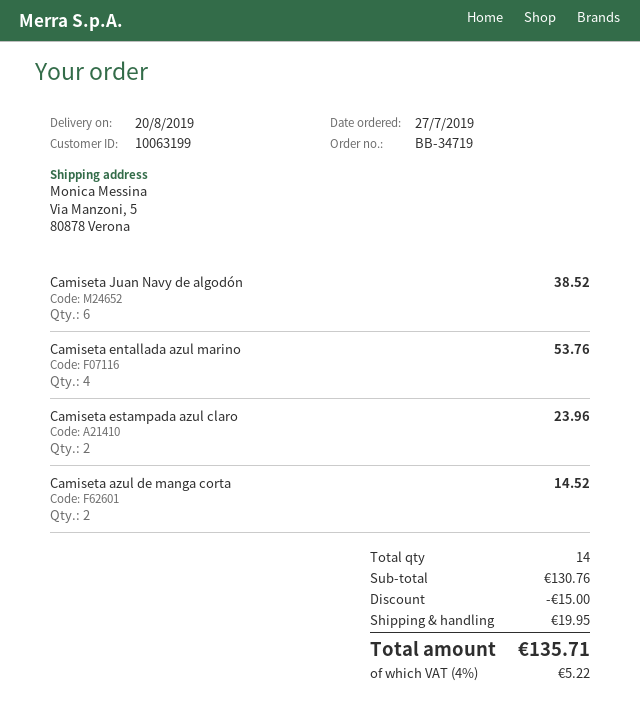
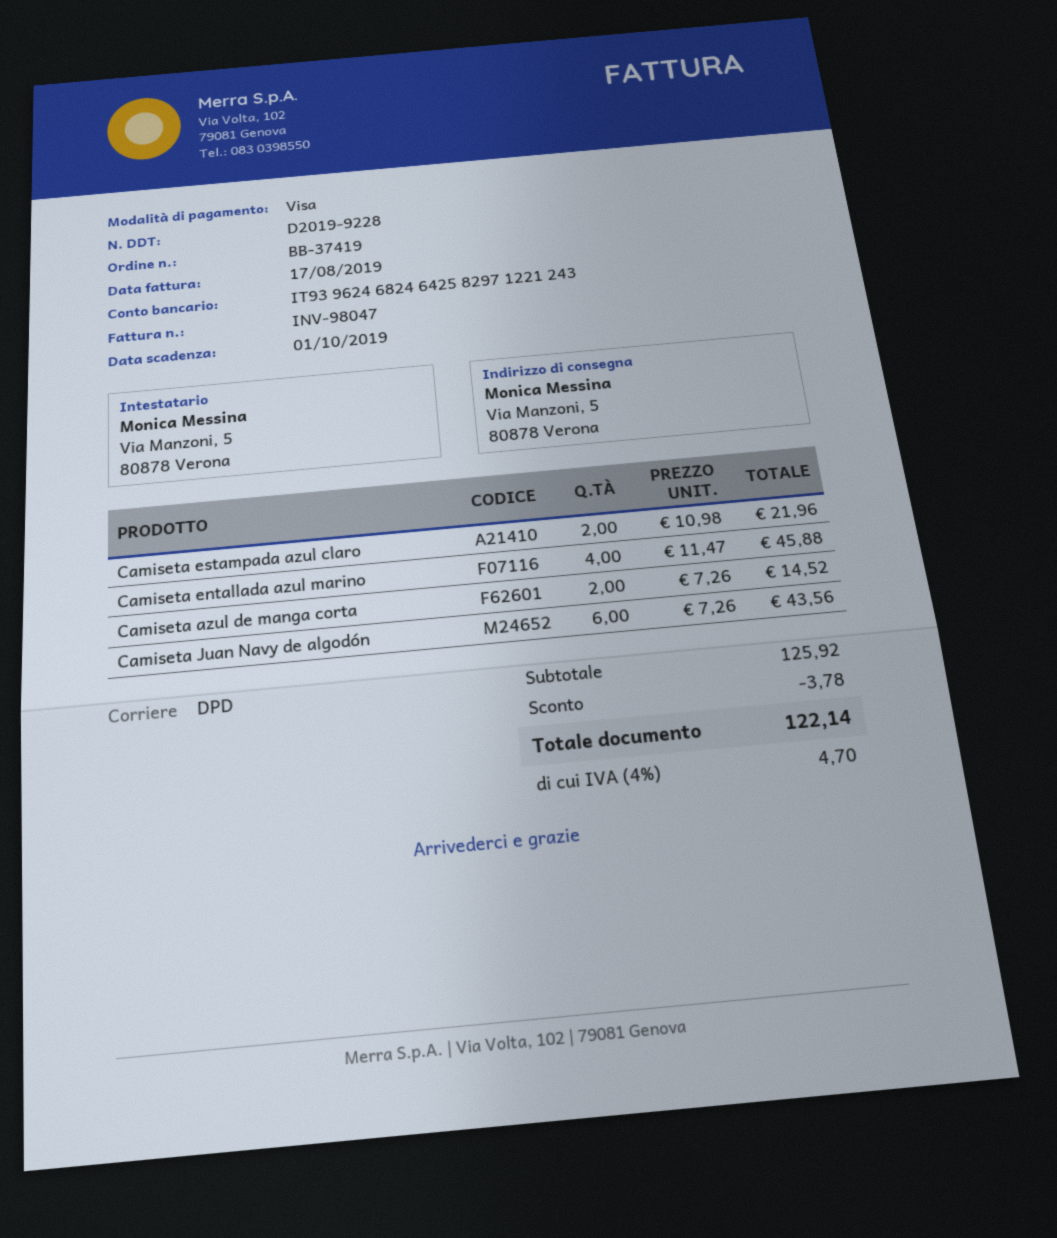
order number: BB-34719 -> BB-37419
Camiseta Juan Navy de algodón: 6 for 38.52 -> 6 for 43.56
Camiseta entallada azul marino: 4 for 53.76 -> 4 for 45.88
Camiseta estampada azul claro: 2 for 23.96 -> 2 for 21.96
subtotal: 130.76 -> 125.92
discount: 15.00 -> 3.78
shipping: 19.95 -> none
tax: 4% = 5.22 -> 4% = 4.70
total: 135.71 -> 122.14

